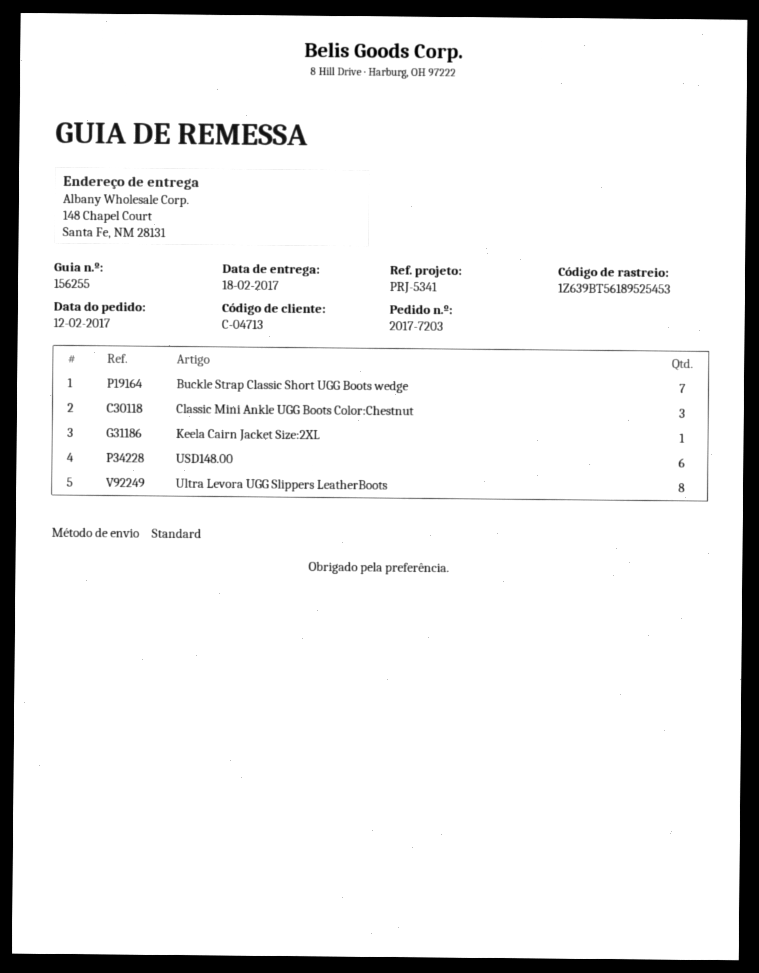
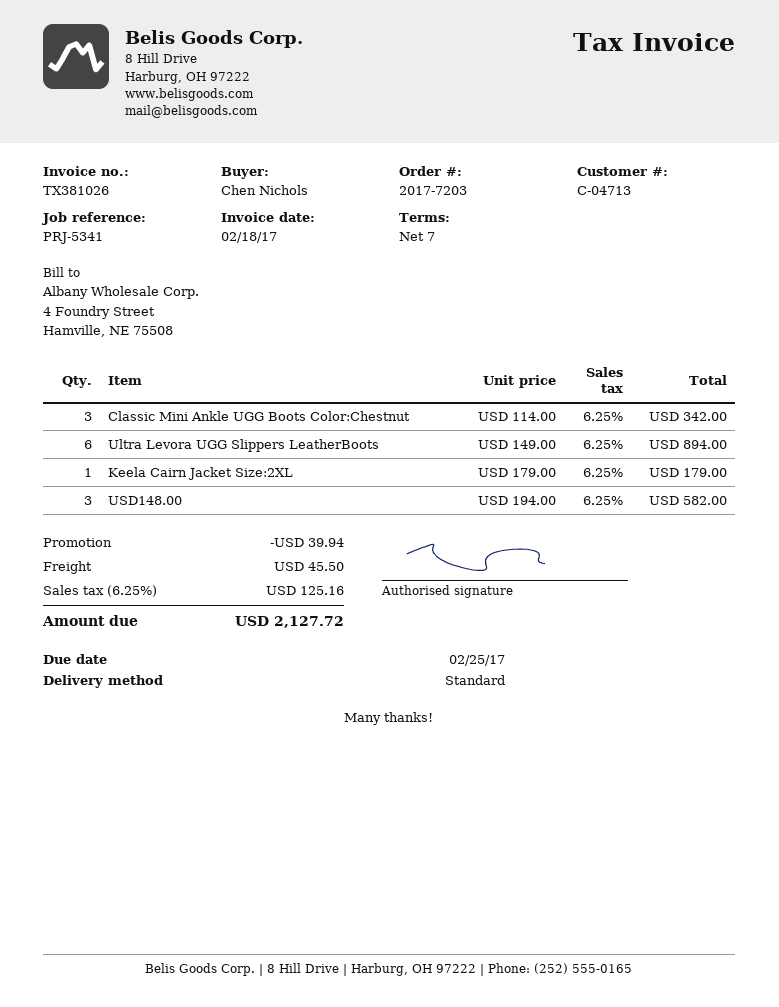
Buckle Strap Classic Short UGG Boots wedge: 7 -> none
USD148.00: 6 -> 3
Ultra Levora UGG Slippers LeatherBoots: 8 -> 6

